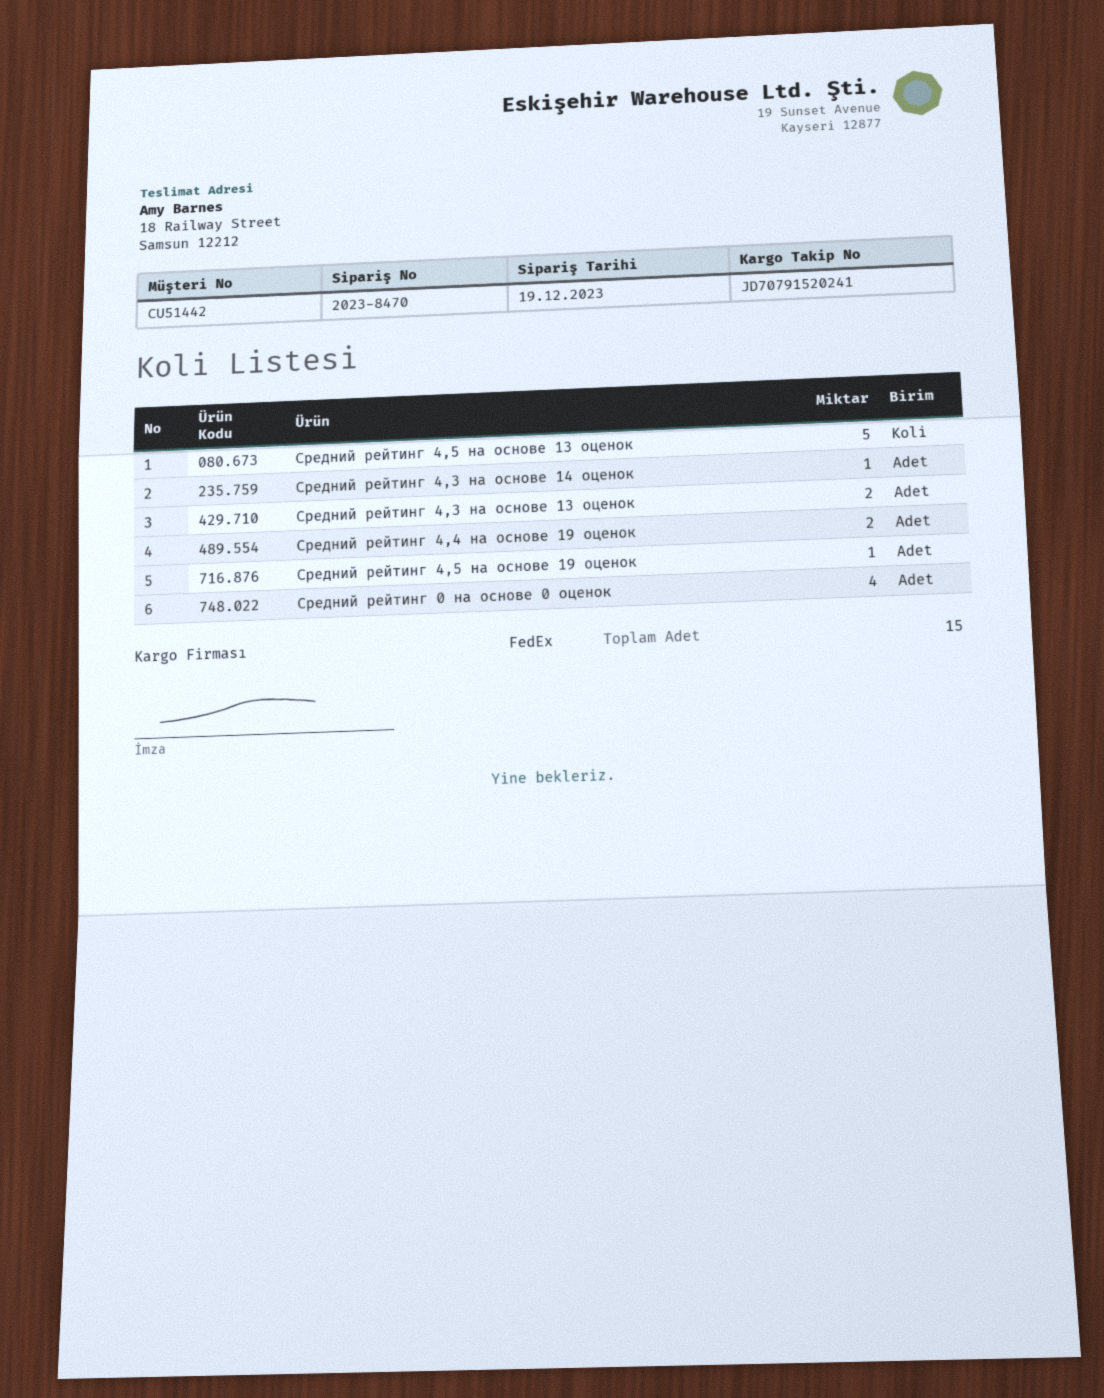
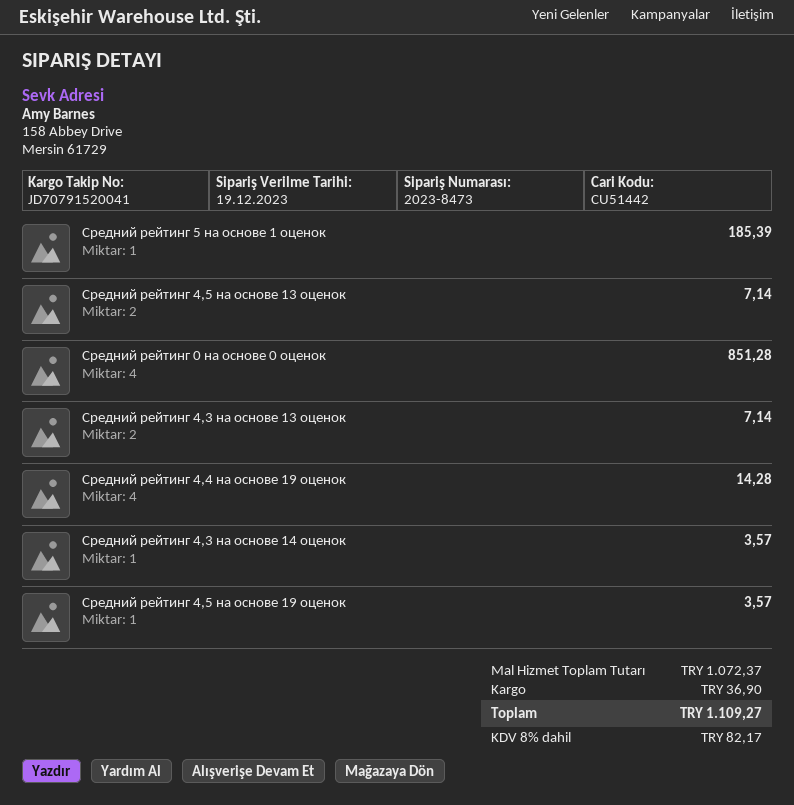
order number: 2023-8470 -> 2023-8473
tracking number: JD70791520241 -> JD70791520041
ship to: 18 Railway Street, Samsun 12212 -> 158 Abbey Drive, Mersin 61729
Средний рейтинг 4,5 на основе 13 оценок: 5 -> 2
Средний рейтинг 4,4 на основе 19 оценок: 2 -> 4
Средний рейтинг 5 на основе 1 оценок: none -> 1

